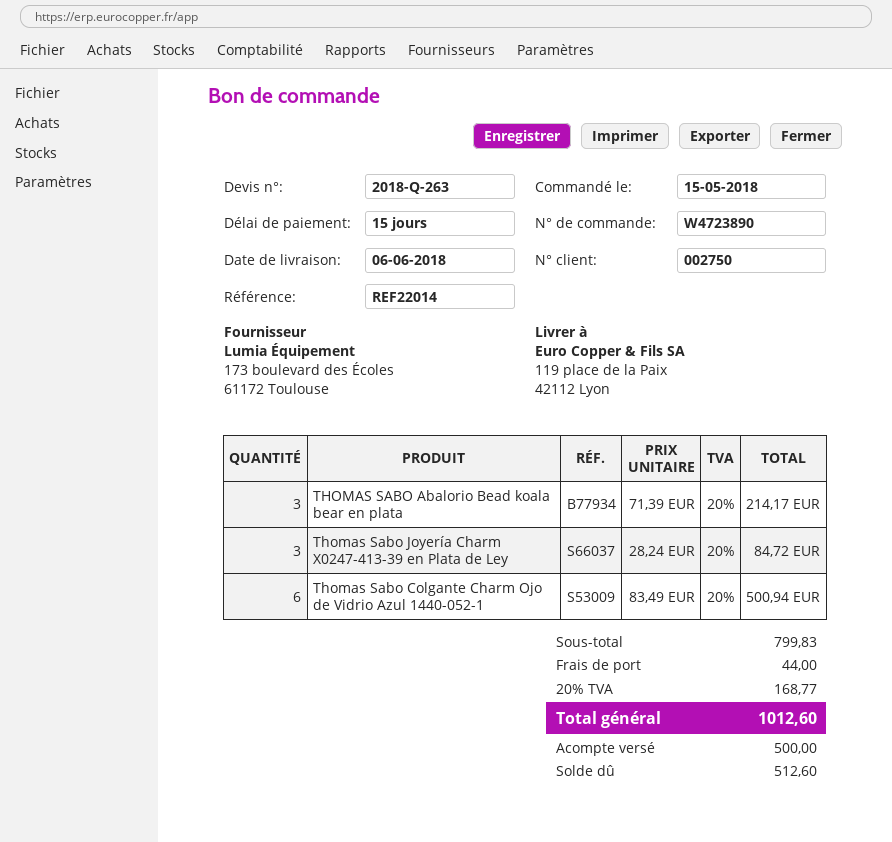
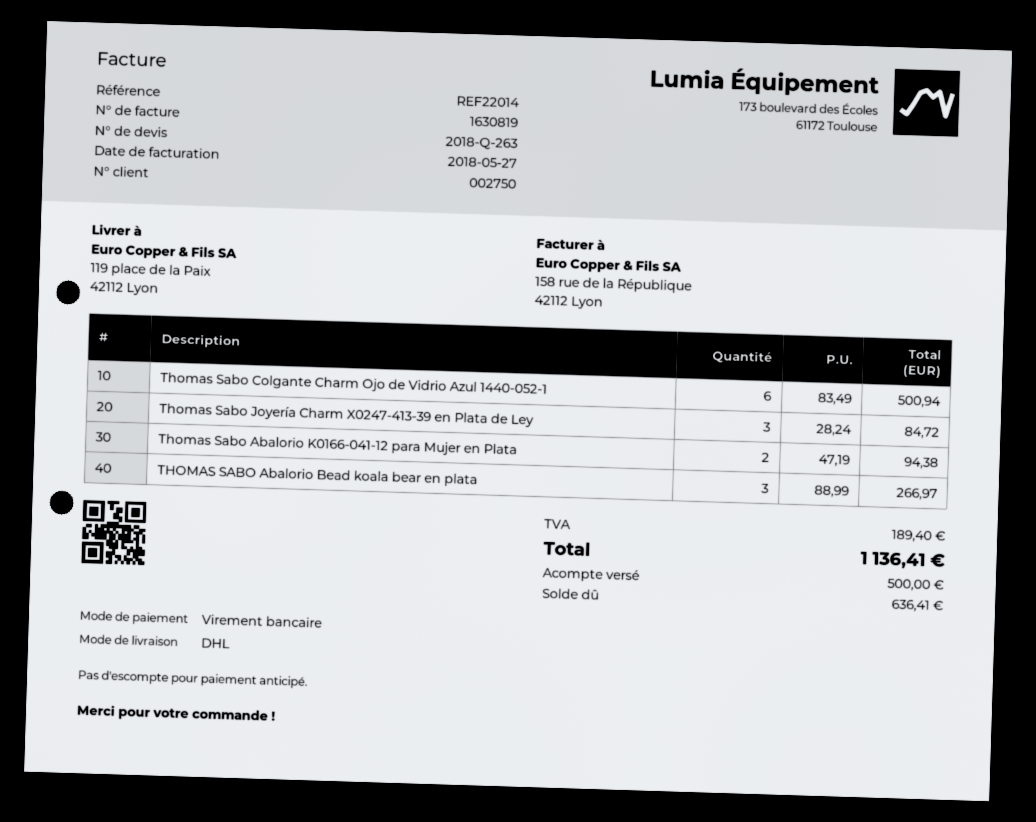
THOMAS SABO Abalorio Bead koala bear en plata: 3 x 71.39 = 214.17 -> 3 x 88.99 = 266.97
Thomas Sabo Abalorio K0166-041-12 para Mujer en Plata: none -> 2 x 47.19 = 94.38
shipping: 44.00 -> none
tax: 168.77 -> 189.40
total: 1012.60 -> 1136.41
balance: 512.60 -> 636.41

